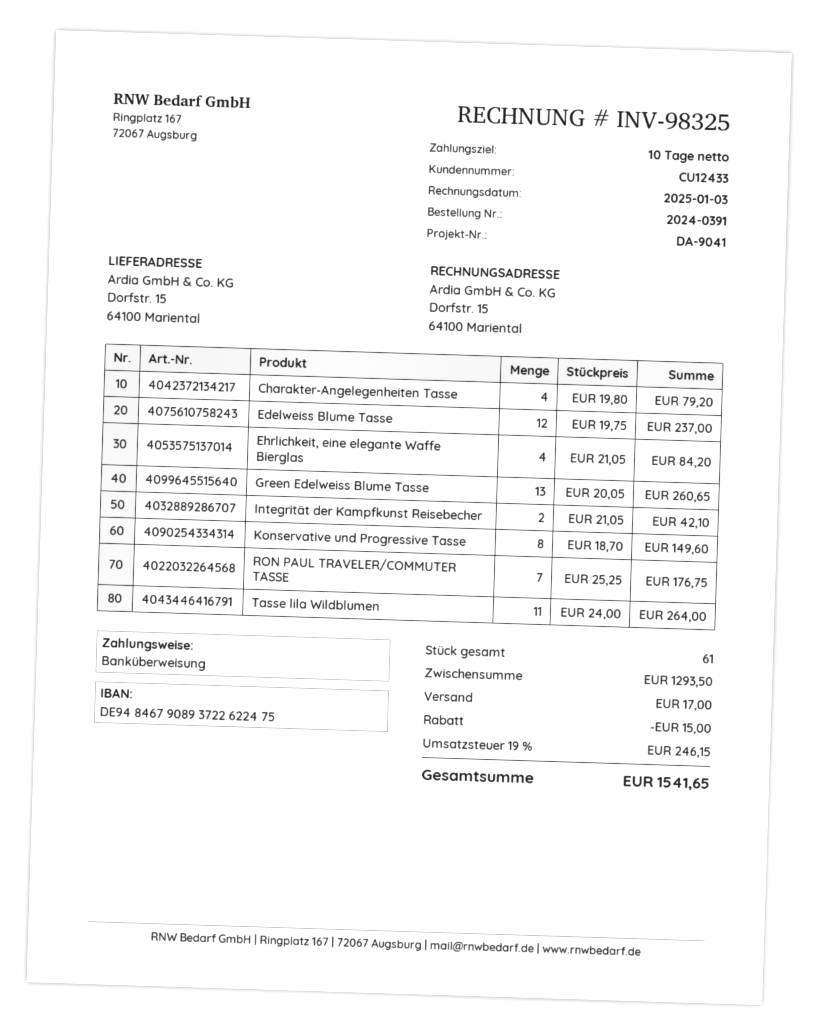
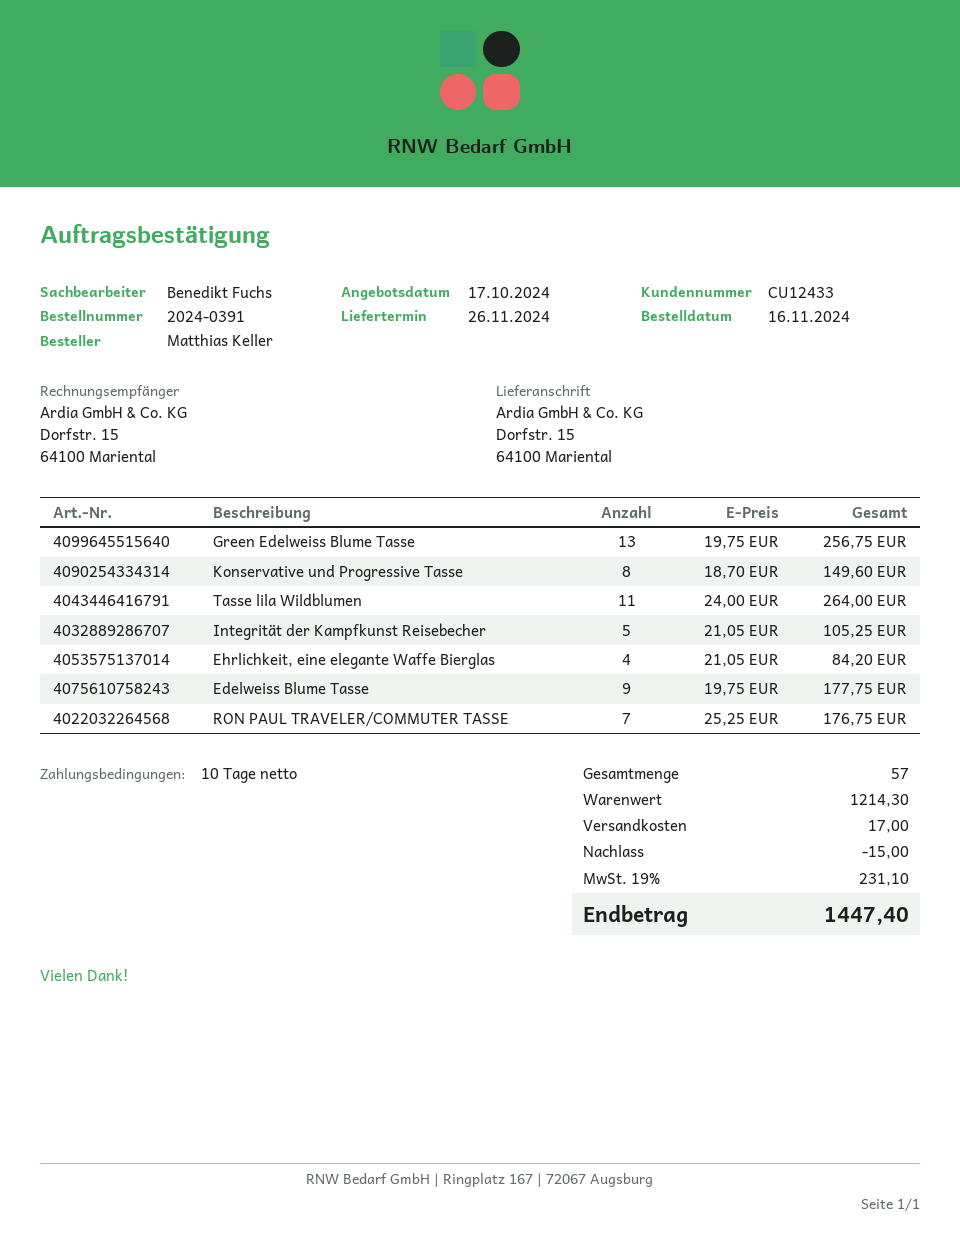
Charakter-Angelegenheiten Tasse: 4 x 19.80 = 79.20 -> none
Edelweiss Blume Tasse: 12 x 19.75 = 237.00 -> 9 x 19.75 = 177.75
Green Edelweiss Blume Tasse: 13 x 20.05 = 260.65 -> 13 x 19.75 = 256.75
Integrität der Kampfkunst Reisebecher: 2 x 21.05 = 42.10 -> 5 x 21.05 = 105.25
total quantity: 61 -> 57
subtotal: 1293.50 -> 1214.30
tax: 19% = 246.15 -> 19% = 231.10
total: 1541.65 -> 1447.40

